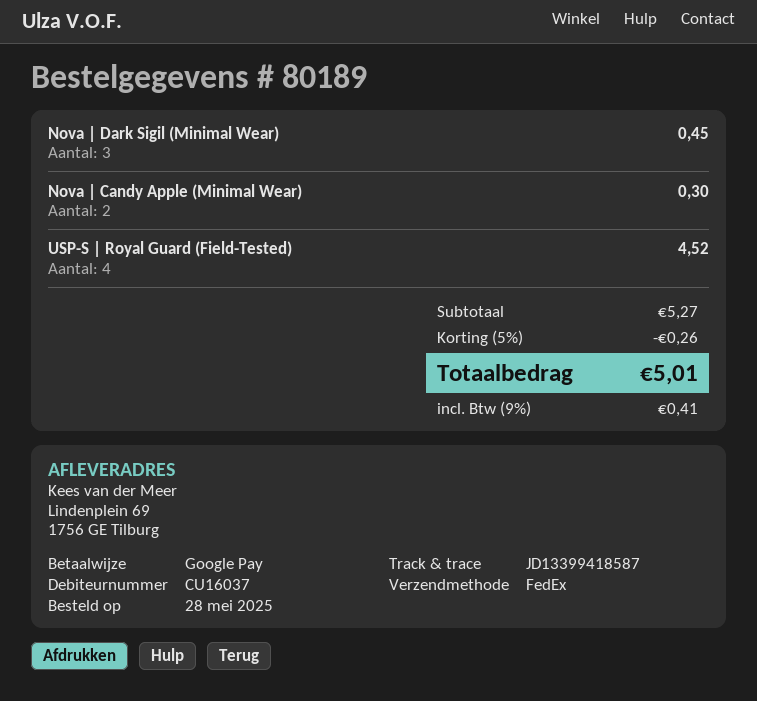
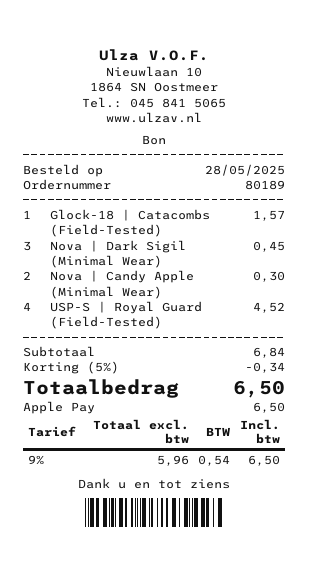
payment method: Google Pay -> Apple Pay
Glock-18 | Catacombs (Field-Tested): none -> 1 for 1.57
subtotal: 5.27 -> 6.84
discount: 5% = 0.26 -> 5% = 0.34
tax: 9% = 0.41 -> 9% = 0.54
total: 5.01 -> 6.50

